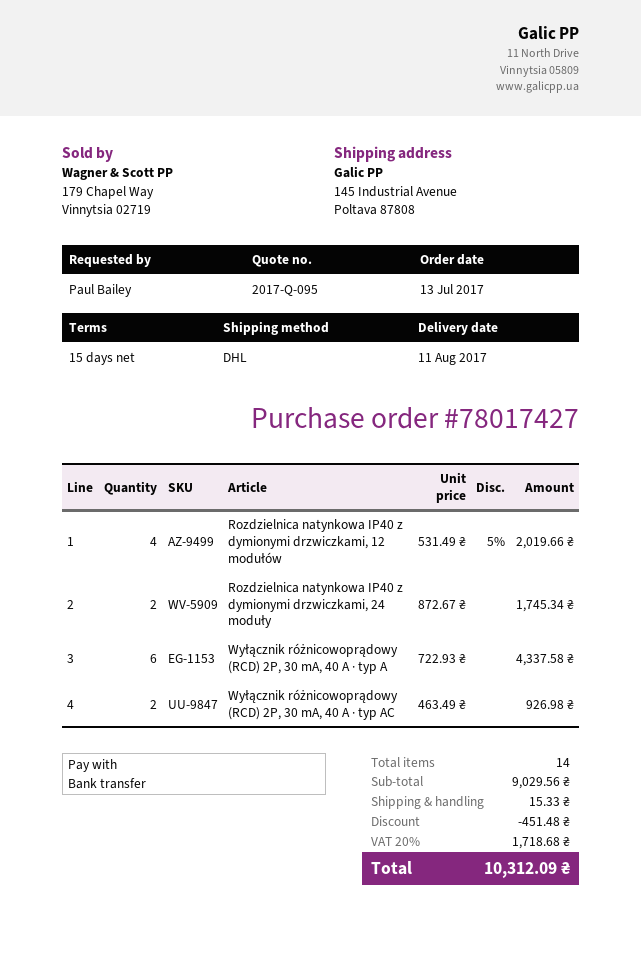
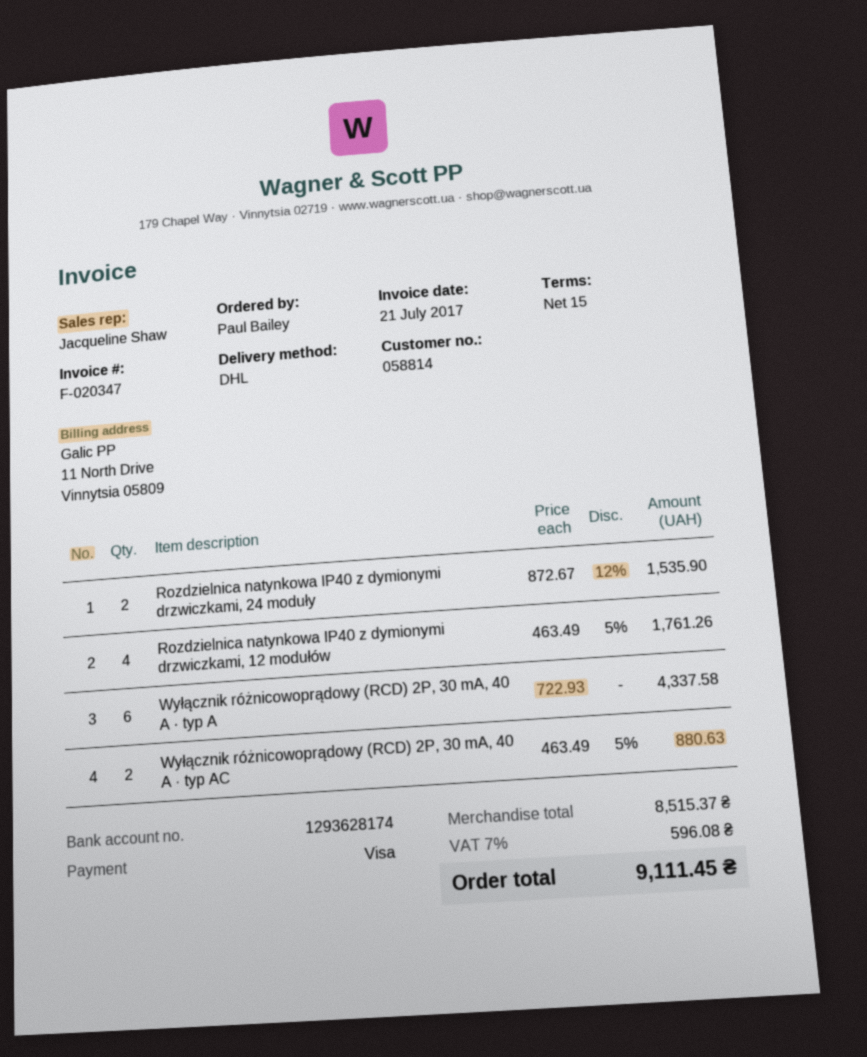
payment method: bank transfer -> Visa
Rozdzielnica natynkowa IP40 z dymionymi drzwiczkami, 12 modułów: 4 x 531.49 - 5% = 2019.66 -> 4 x 463.49 - 5% = 1761.26
Rozdzielnica natynkowa IP40 z dymionymi drzwiczkami, 24 moduły: 2 x 872.67 = 1745.34 -> 2 x 872.67 - 12% = 1535.90
Wyłącznik różnicowoprądowy (RCD) 2P, 30 mA, 40 A · typ AC: 2 x 463.49 = 926.98 -> 2 x 463.49 - 5% = 880.63
subtotal: 9029.56 -> 8515.37
discount: 451.48 -> none
shipping: 15.33 -> none
tax: 20% = 1718.68 -> 7% = 596.08
total: 10312.09 -> 9111.45

